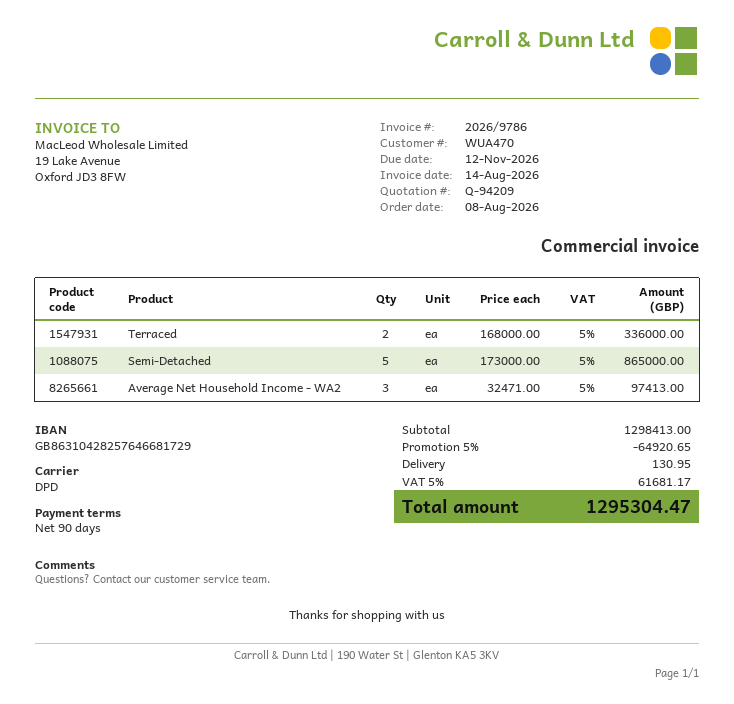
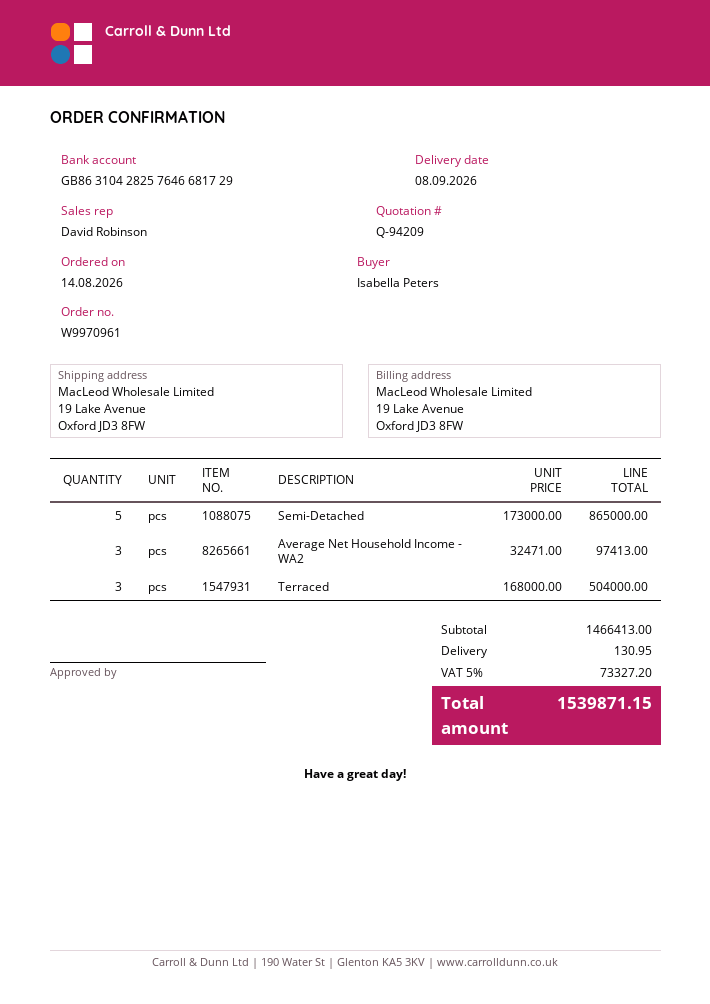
order date: 2026-08-08 -> 2026-08-14
Terraced: 2 x 168000.00 = 336000.00 -> 3 x 168000.00 = 504000.00
subtotal: 1298413.00 -> 1466413.00
discount: 5% = 64920.65 -> none
tax: 5% = 61681.17 -> 5% = 73327.20
total: 1295304.47 -> 1539871.15

